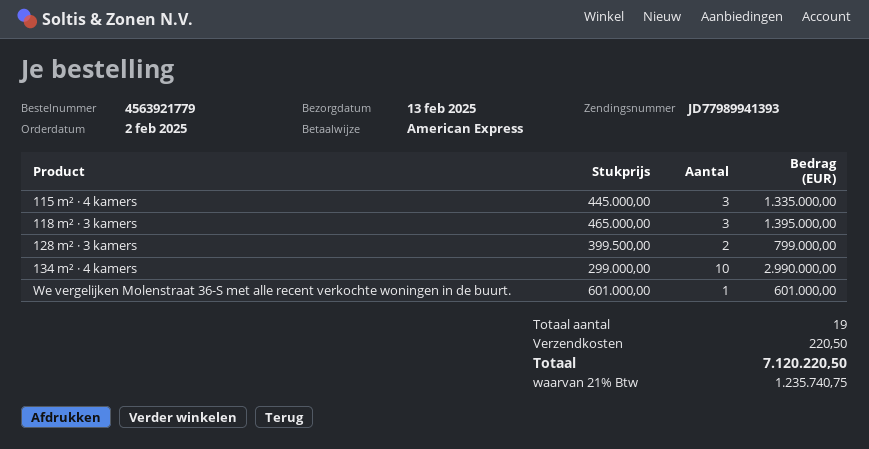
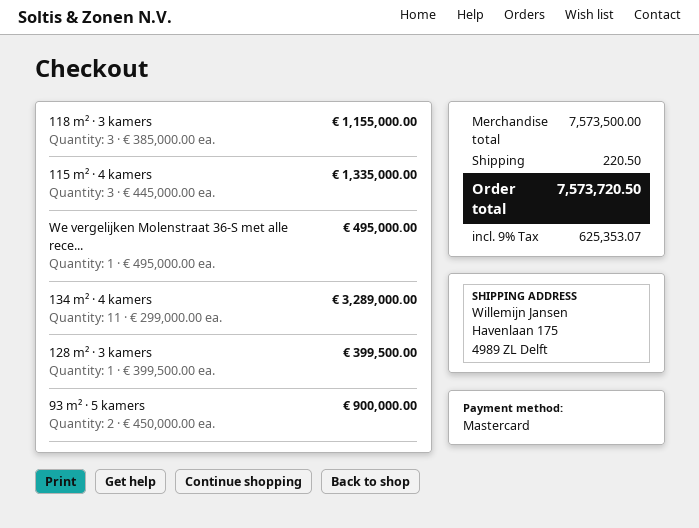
payment method: American Express -> Mastercard
118 m² · 3 kamers: 3 x 465000.00 = 1395000.00 -> 3 x 385000.00 = 1155000.00
128 m² · 3 kamers: 2 x 399500.00 = 799000.00 -> 1 x 399500.00 = 399500.00
134 m² · 4 kamers: 10 x 299000.00 = 2990000.00 -> 11 x 299000.00 = 3289000.00
We vergelijken Molenstraat 36-S met alle recent verkochte woningen in de buurt.: 1 x 601000.00 = 601000.00 -> 1 x 495000.00 = 495000.00
93 m² · 5 kamers: none -> 2 x 450000.00 = 900000.00
tax: 21% = 1235740.75 -> 9% = 625353.07
total: 7120220.50 -> 7573720.50

